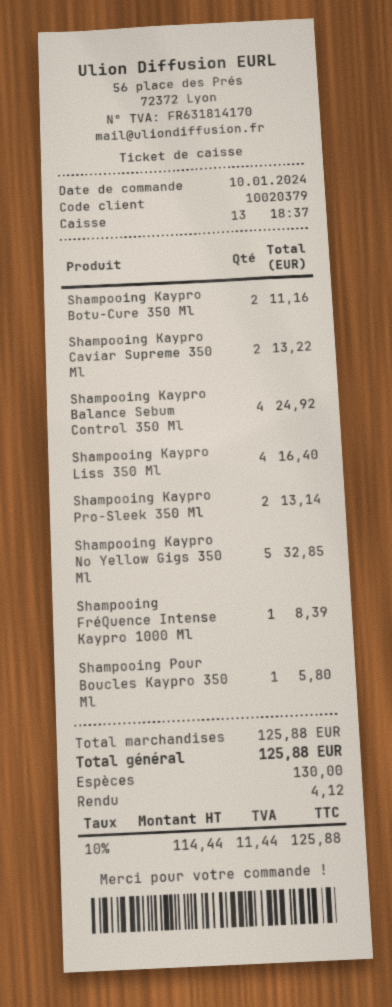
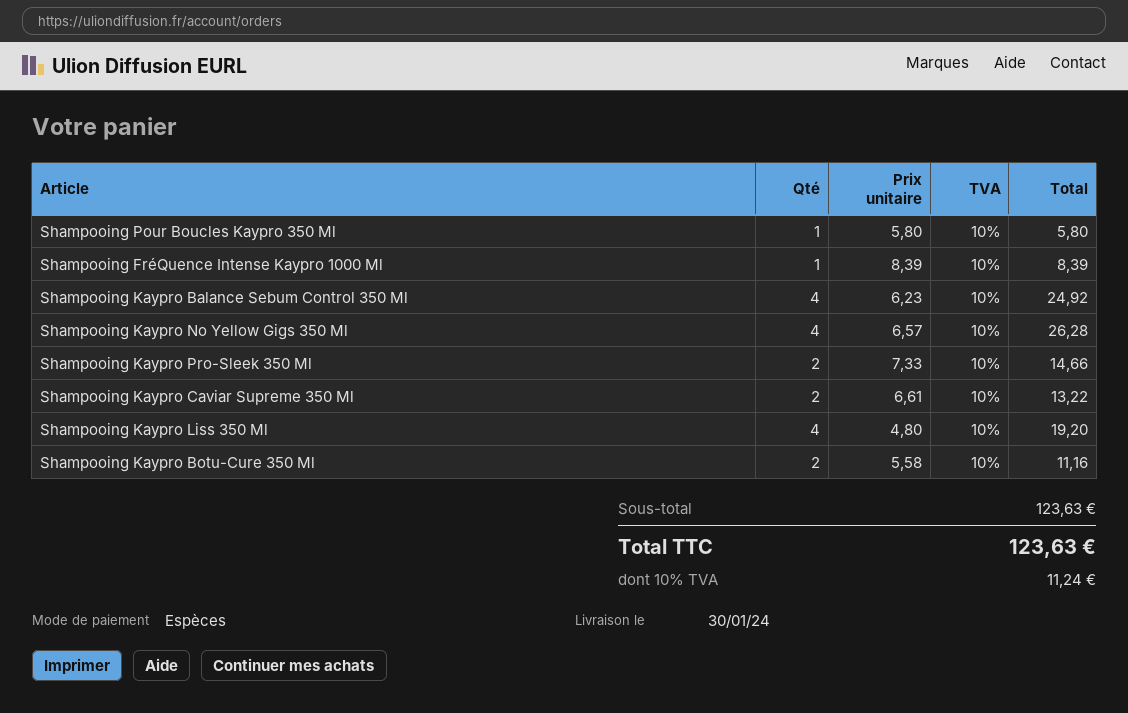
Shampooing Kaypro Liss 350 Ml: 4 for 16.40 -> 4 for 19.20
Shampooing Kaypro Pro-Sleek 350 Ml: 2 for 13.14 -> 2 for 14.66
Shampooing Kaypro No Yellow Gigs 350 Ml: 5 for 32.85 -> 4 for 26.28
subtotal: 125.88 -> 123.63
tax: 10% = 11.44 -> 10% = 11.24
total: 125.88 -> 123.63

